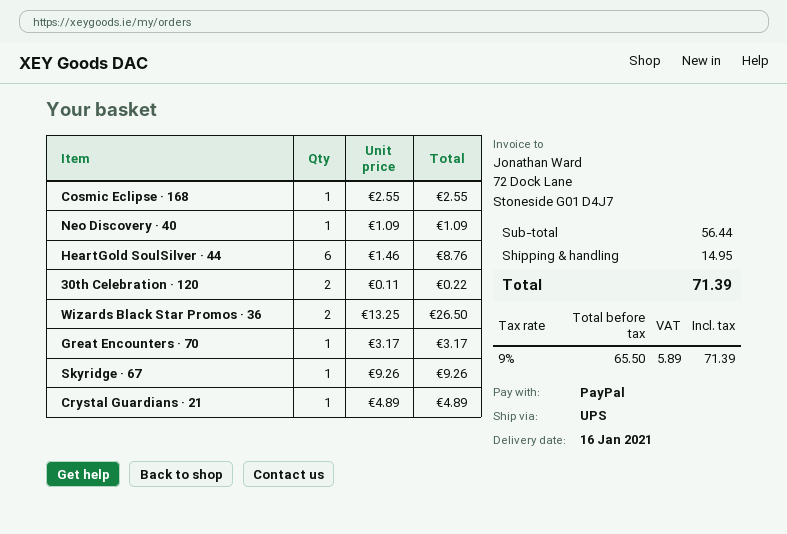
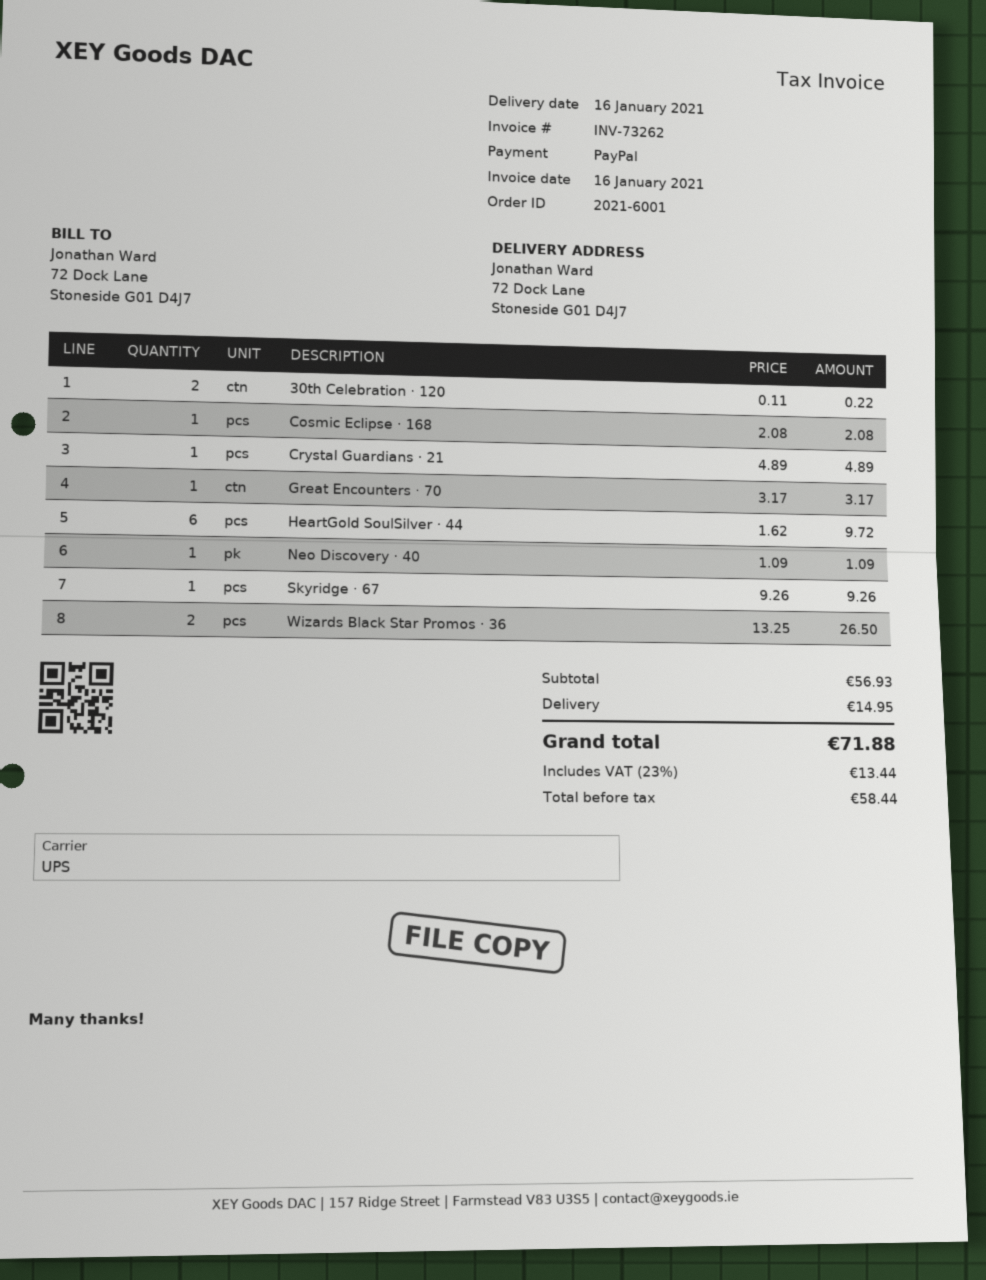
Cosmic Eclipse · 168: 1 x 2.55 = 2.55 -> 1 x 2.08 = 2.08
HeartGold SoulSilver · 44: 6 x 1.46 = 8.76 -> 6 x 1.62 = 9.72
subtotal: 56.44 -> 56.93
net: 65.50 -> 58.44
tax: 9% = 5.89 -> 23% = 13.44
total: 71.39 -> 71.88

